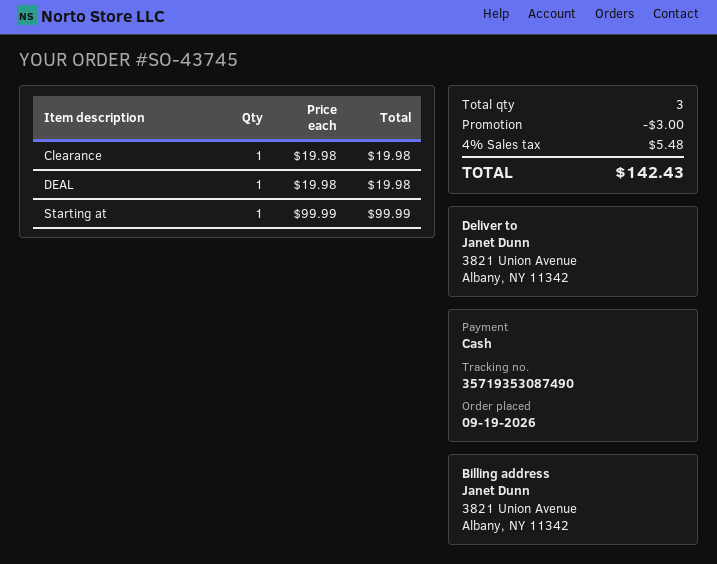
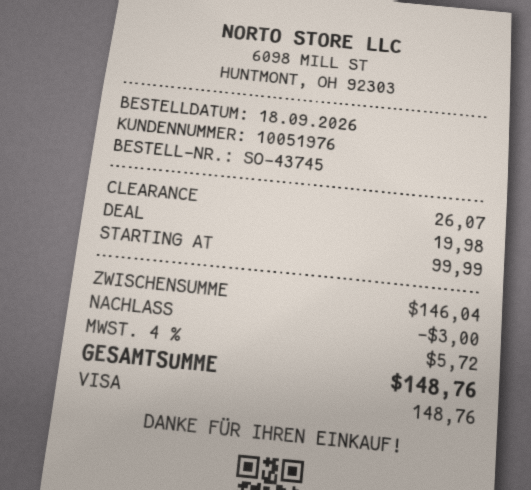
order date: 2026-09-19 -> 2026-09-18
payment method: cash -> Visa
Clearance: 1 x 19.98 = 19.98 -> 1 x 26.07 = 26.07
tax: 4% = 5.48 -> 4% = 5.72
total: 142.43 -> 148.76

